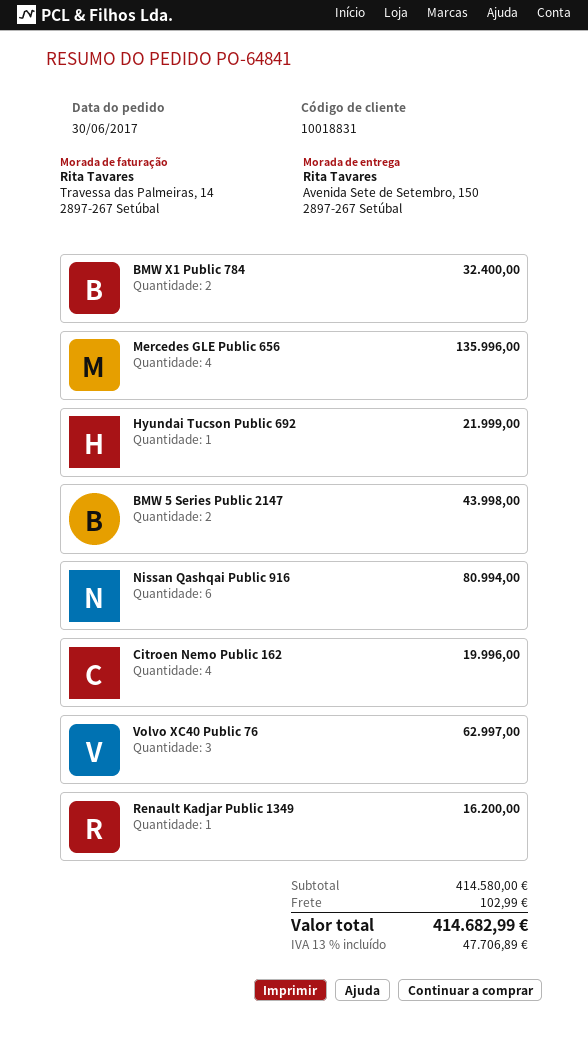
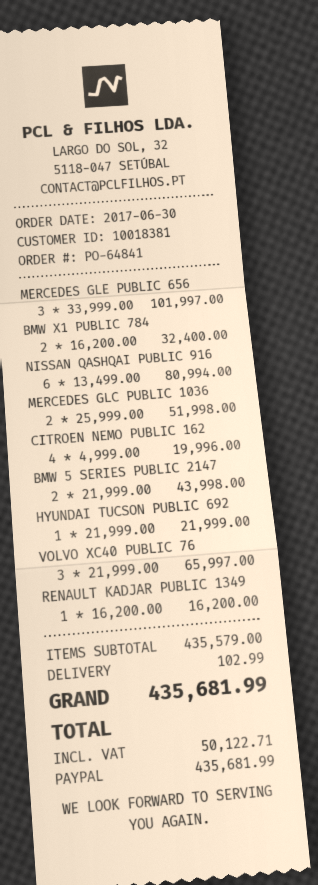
customer number: 10018831 -> 10018381
Mercedes GLE Public 656: 4 for 135996.00 -> 3 for 101997.00
Volvo XC40 Public 76: 3 for 62997.00 -> 3 for 65997.00
MERCEDES GLC PUBLIC 1036: none -> 2 for 51998.00
subtotal: 414580.00 -> 435579.00
tax: 47706.89 -> 50122.71
total: 414682.99 -> 435681.99

